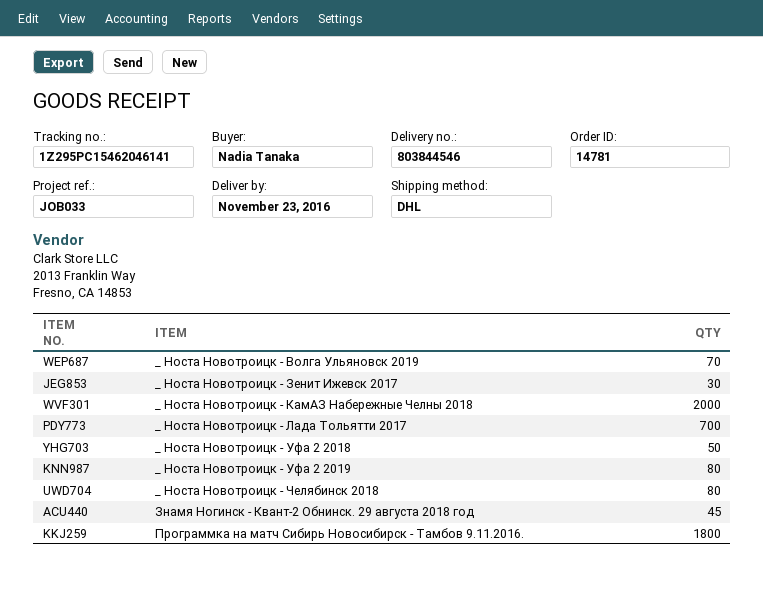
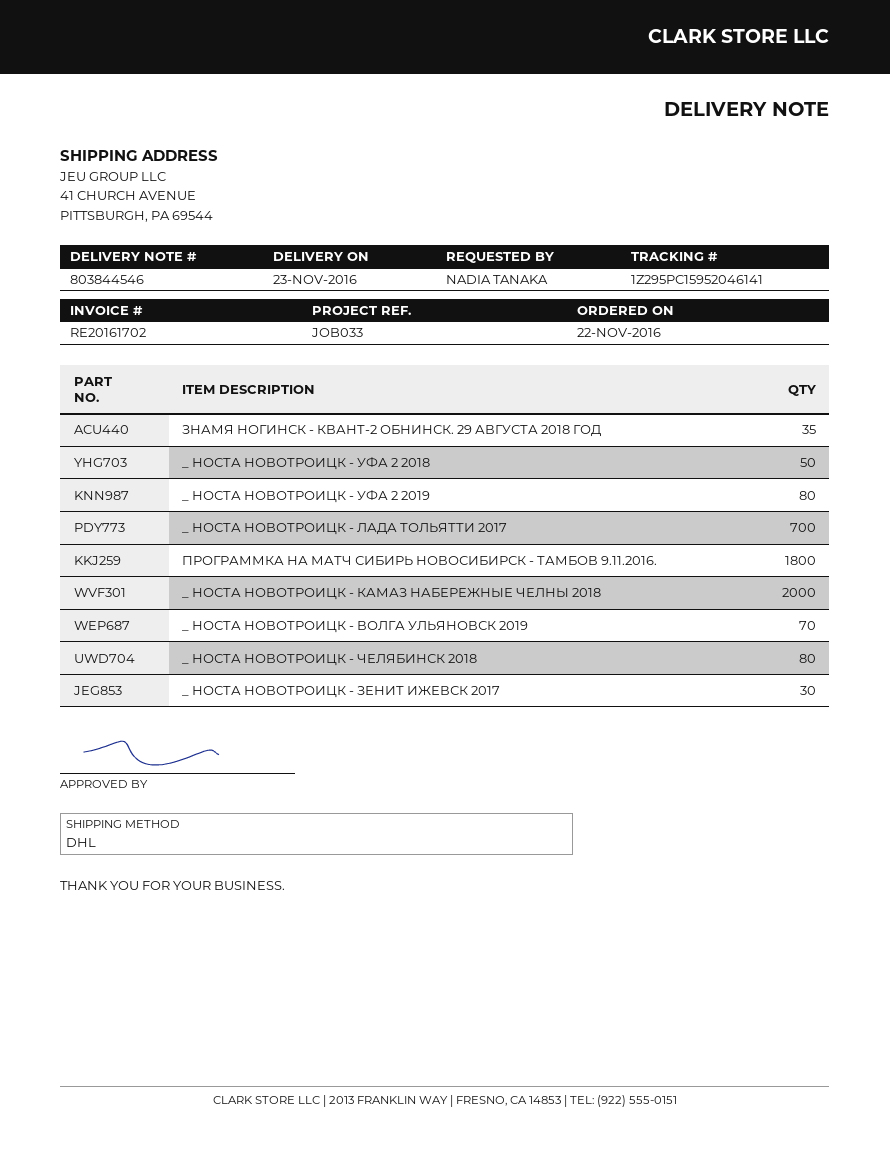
tracking number: 1Z295PC15462046141 -> 1Z295PC15952046141
Знамя Ногинск - Квант-2 Обнинск. 29 августа 2018 год: 45 -> 35

